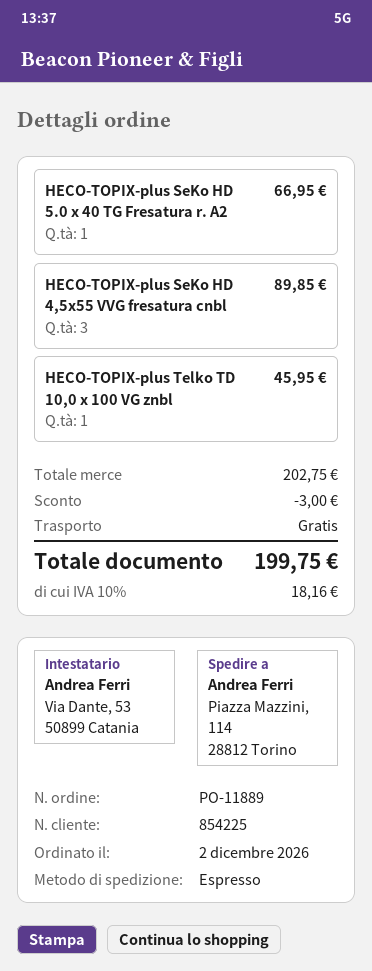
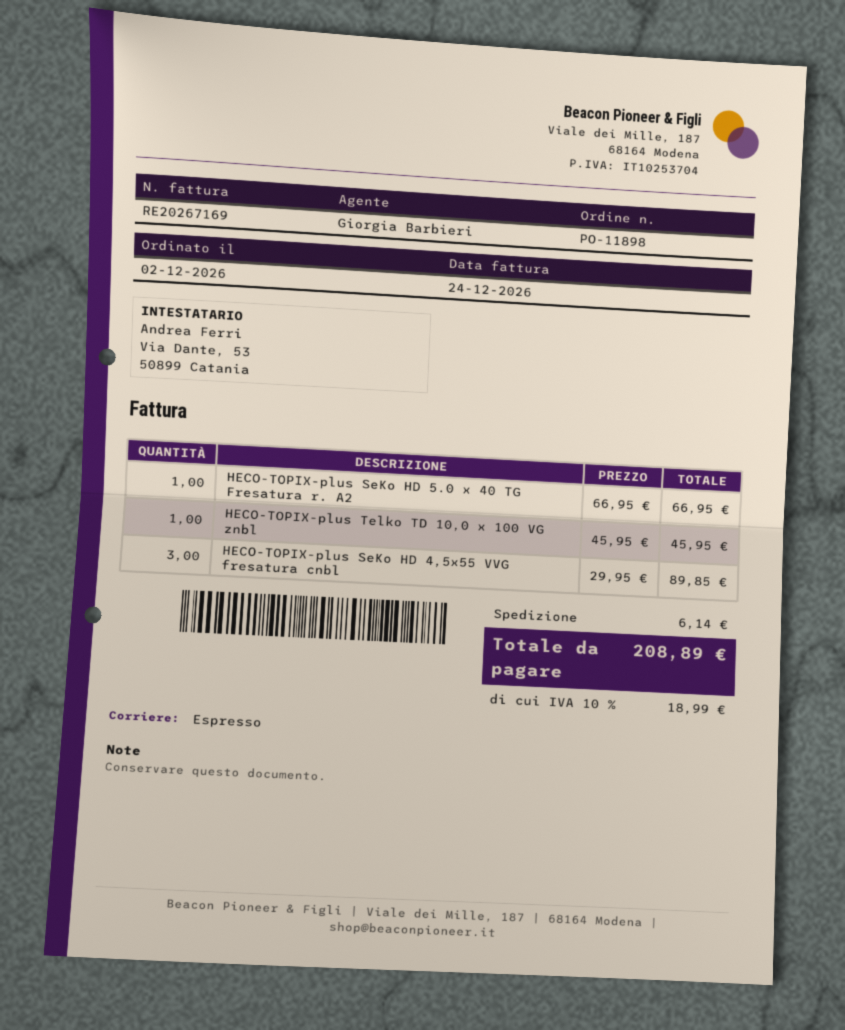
order number: PO-11889 -> PO-11898
discount: 3.00 -> none
shipping: 0.00 -> 6.14
tax: 10% = 18.16 -> 10% = 18.99
total: 199.75 -> 208.89

